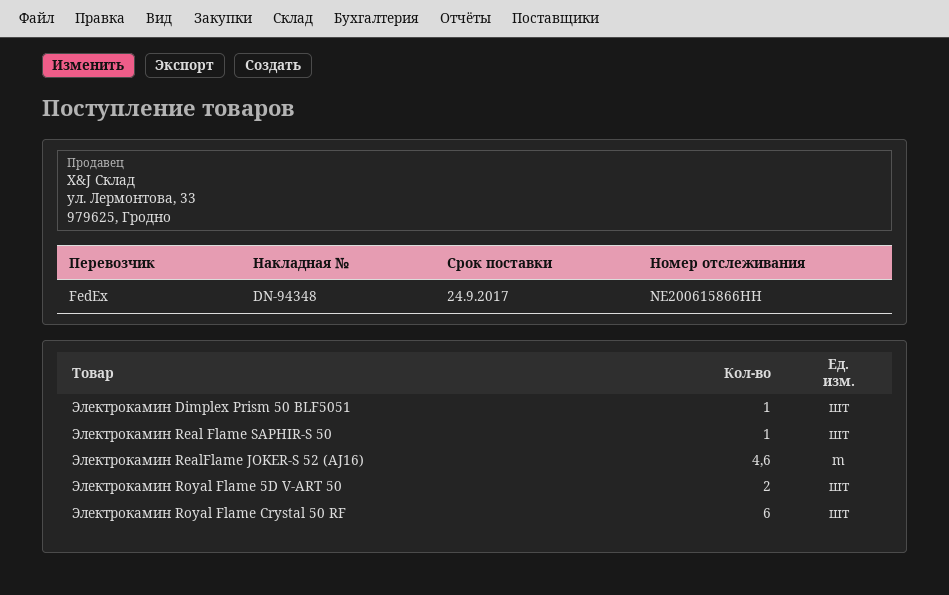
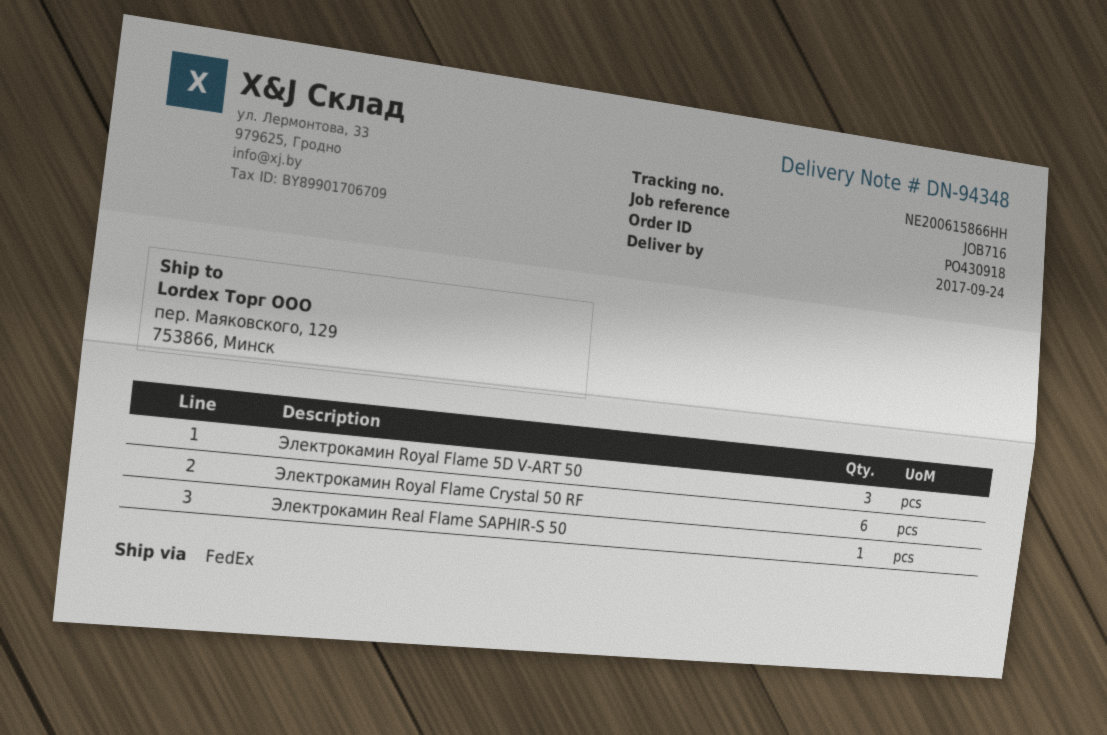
Электрокамин Dimplex Prism 50 BLF5051: 1 -> none
Электрокамин RealFlame JOKER-S 52 (AJ16): 4.6 -> none
Электрокамин Royal Flame 5D V-ART 50: 2 -> 3

